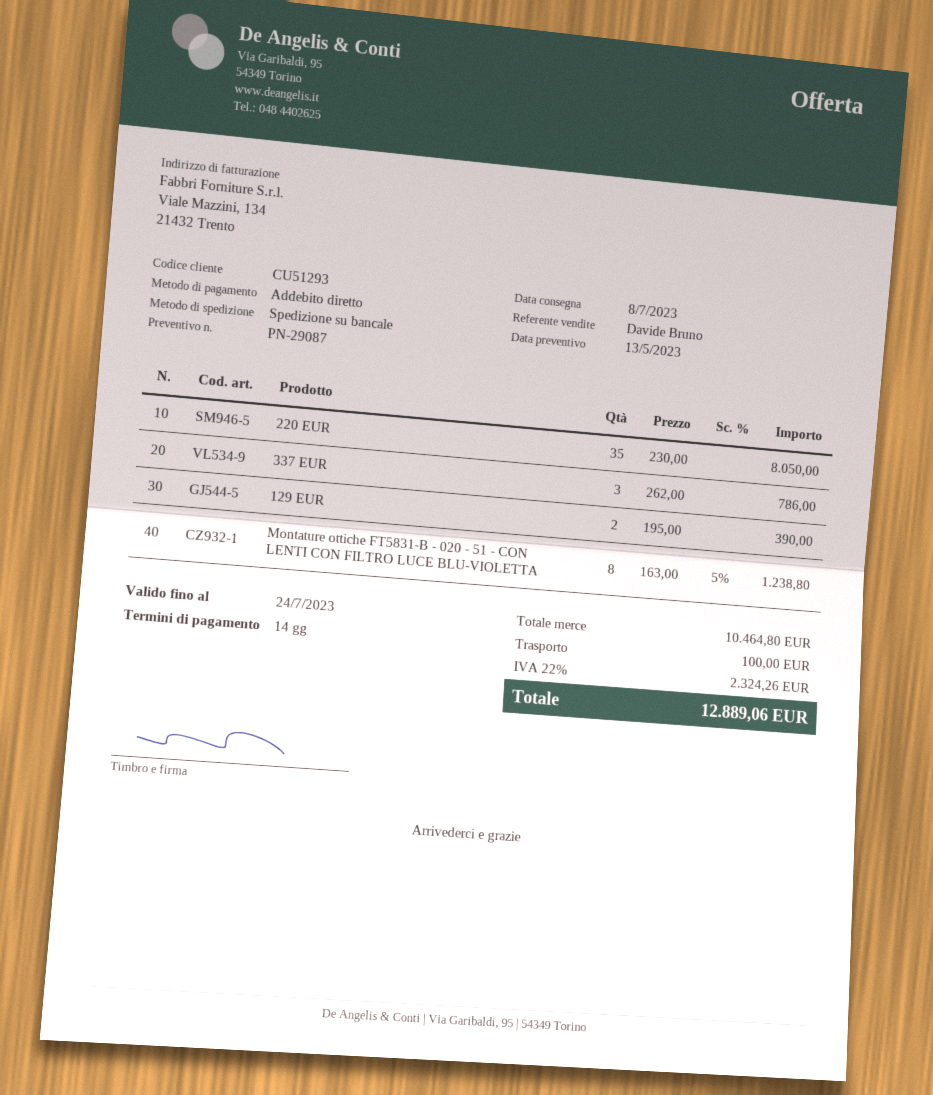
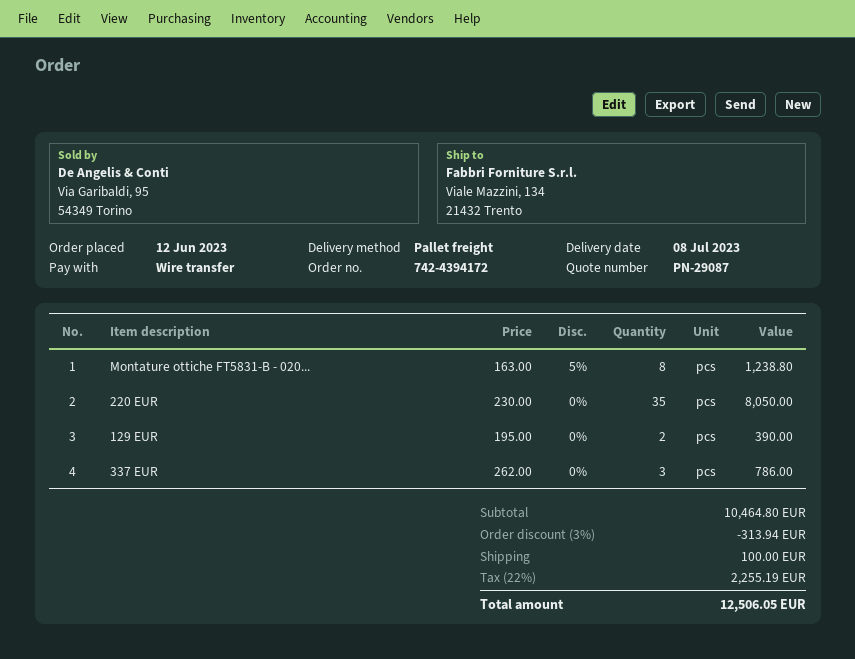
payment method: direct debit -> bank transfer
discount: none -> 3% = 313.94
tax: 22% = 2324.26 -> 22% = 2255.19
total: 12889.06 -> 12506.05

